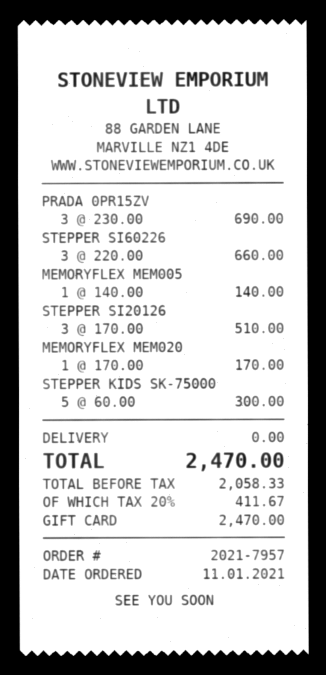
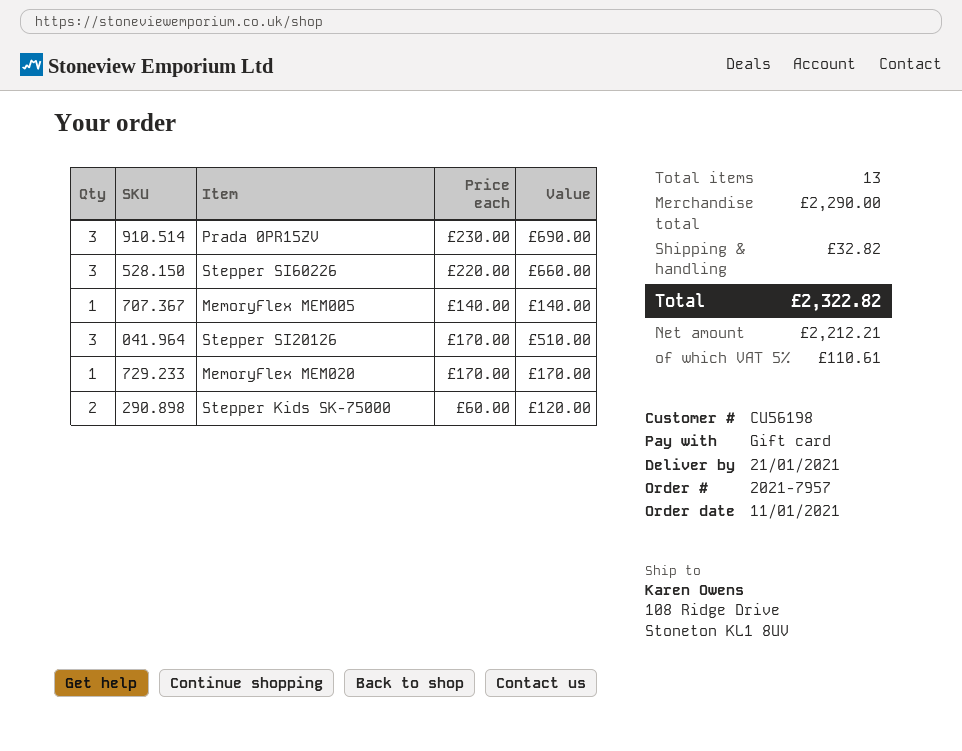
STEPPER KIDS SK-75000: 5 x 60.00 = 300.00 -> 2 x 60.00 = 120.00
shipping: 0.00 -> 32.82
net: 2058.33 -> 2212.21
tax: 20% = 411.67 -> 5% = 110.61
total: 2470.00 -> 2322.82

